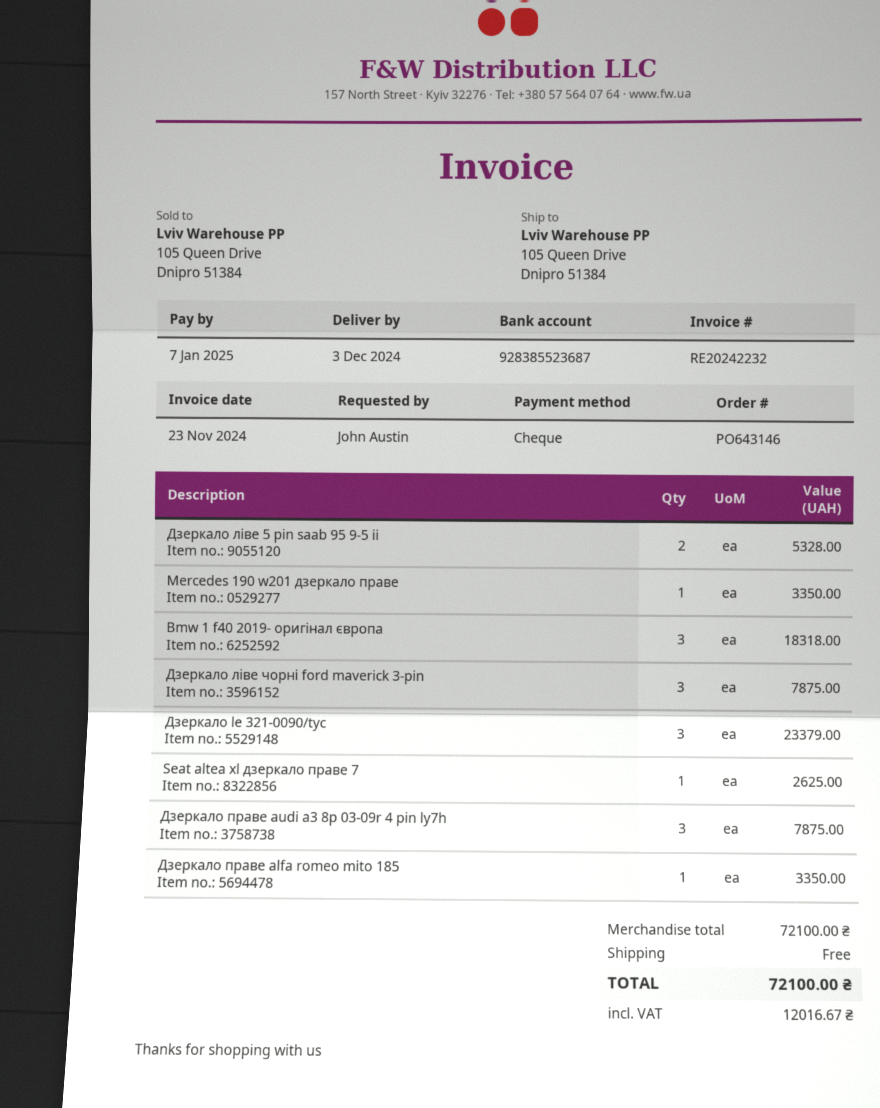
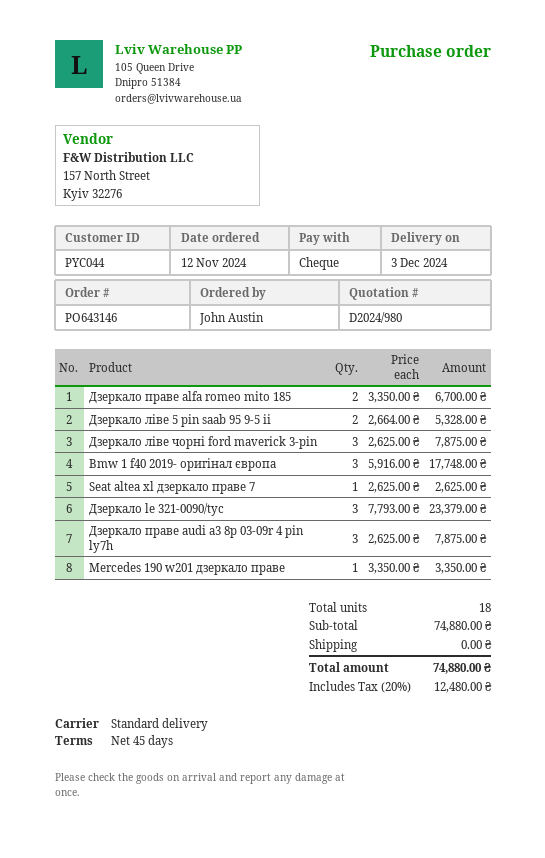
Bmw 1 f40 2019- оригінал європа: 3 for 18318.00 -> 3 for 17748.00
Дзеркало праве alfa romeo mito 185: 1 for 3350.00 -> 2 for 6700.00
subtotal: 72100.00 -> 74880.00
tax: 12016.67 -> 12480.00
total: 72100.00 -> 74880.00

